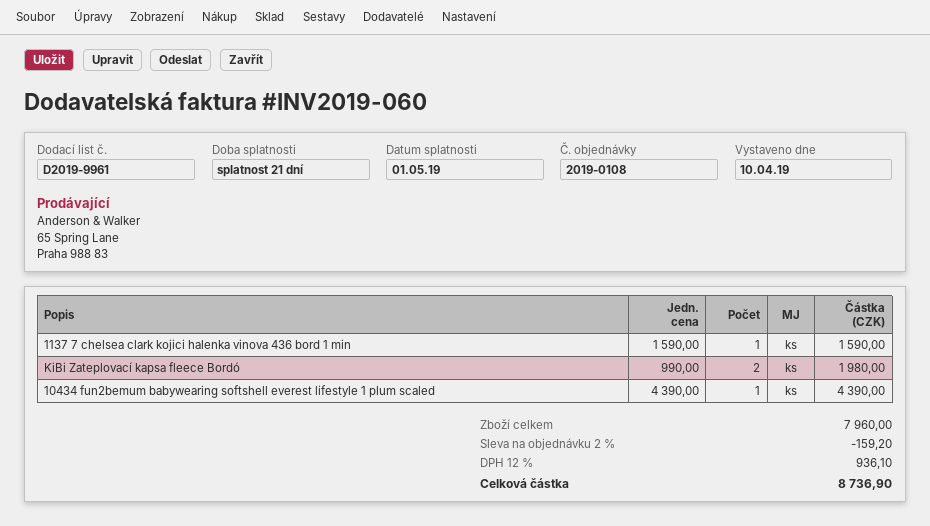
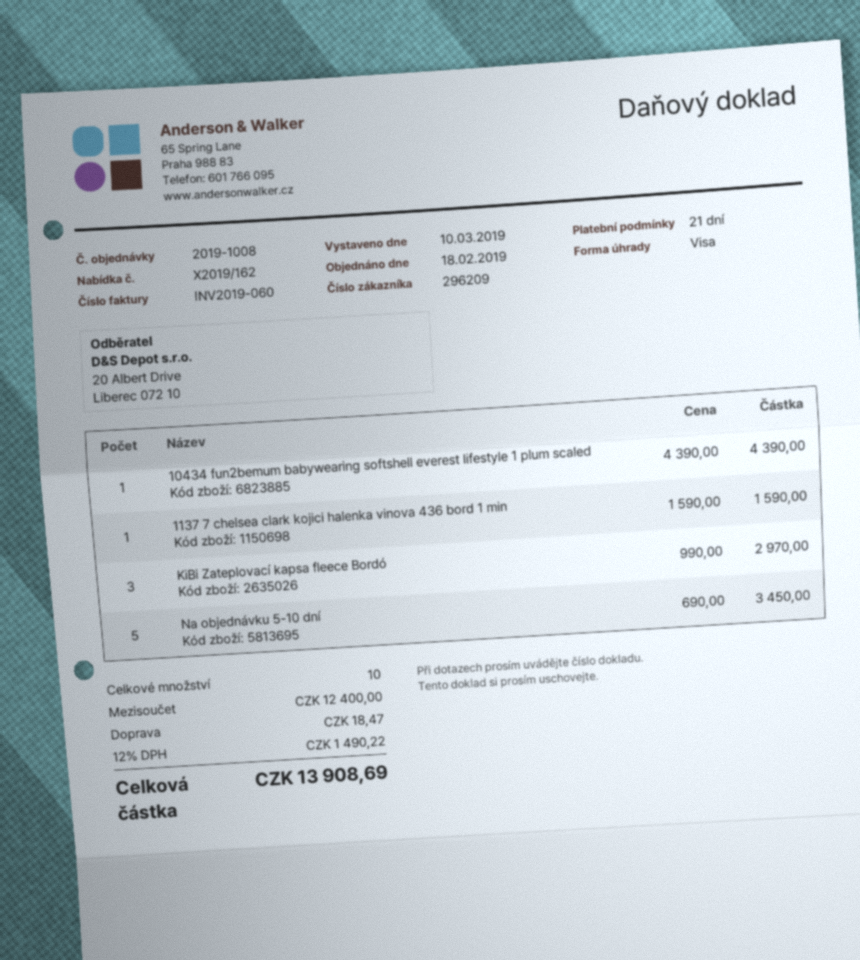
order number: 2019-0108 -> 2019-1008
invoice date: 2019-04-10 -> 2019-03-10
KiBi Zateplovací kapsa fleece Bordó: 2 x 990.00 = 1980.00 -> 3 x 990.00 = 2970.00
Na objednávku 5-10 dní: none -> 5 x 690.00 = 3450.00
subtotal: 7960.00 -> 12400.00
discount: 2% = 159.20 -> none
shipping: none -> 18.47
tax: 12% = 936.10 -> 12% = 1490.22
total: 8736.90 -> 13908.69

